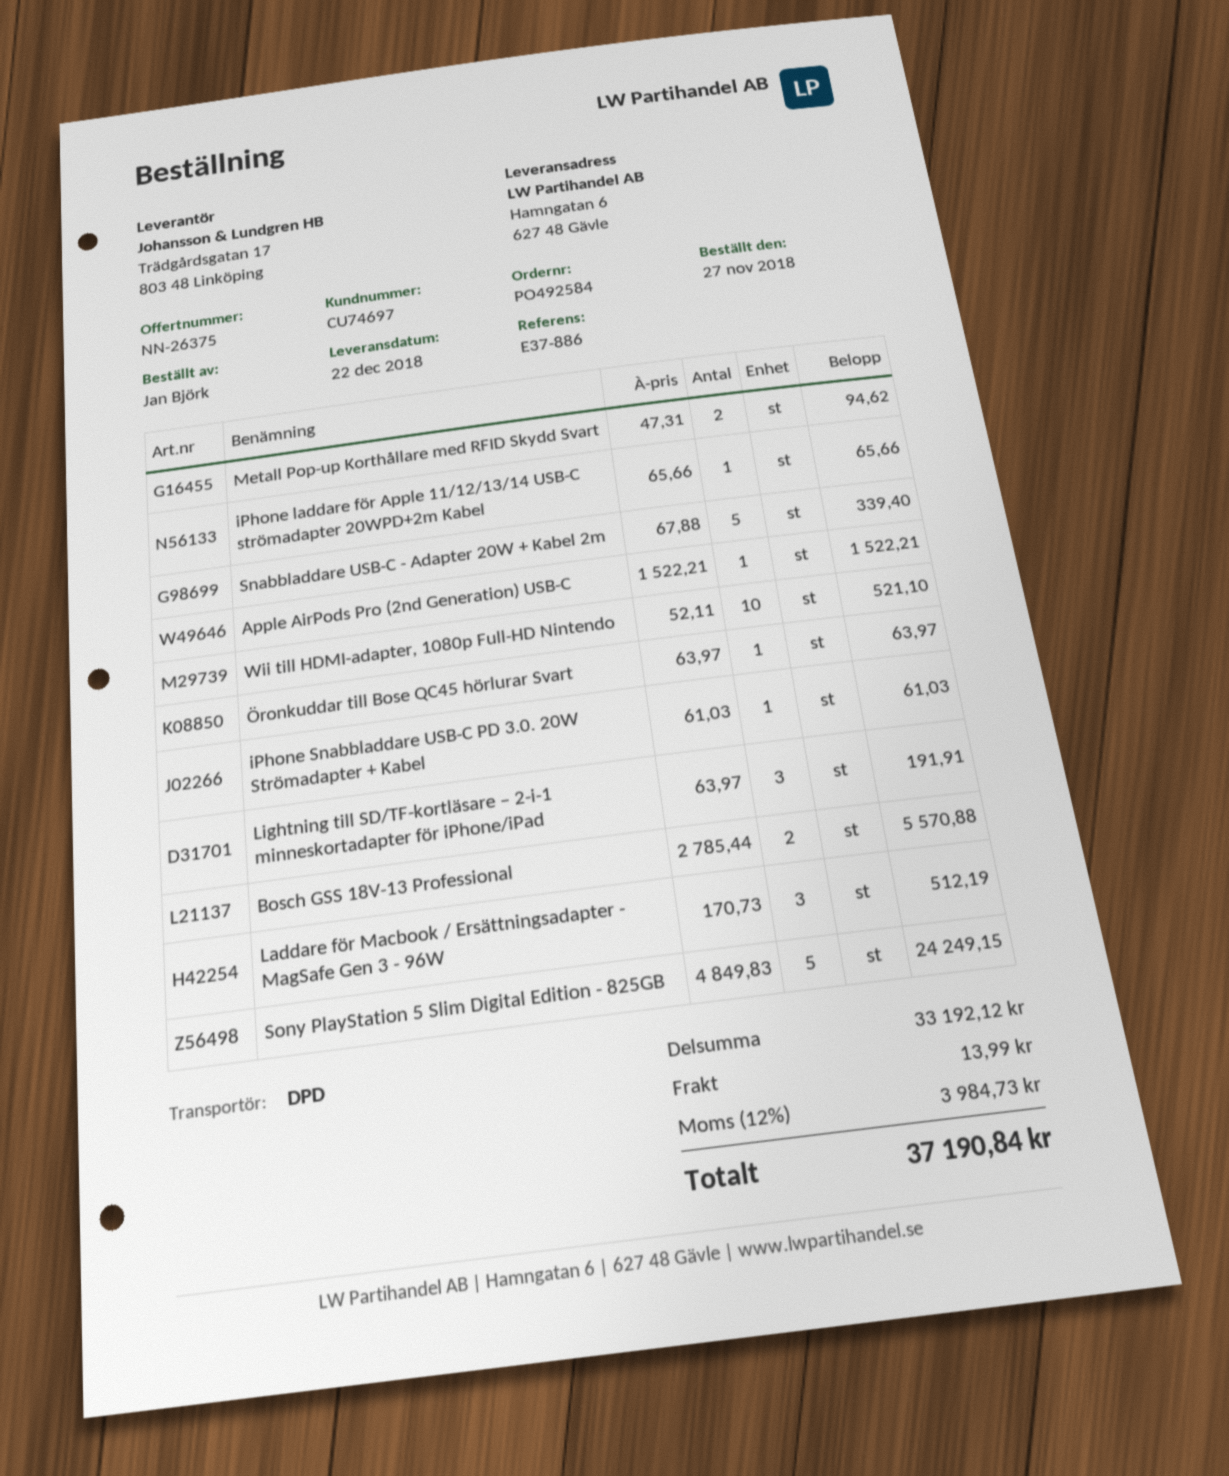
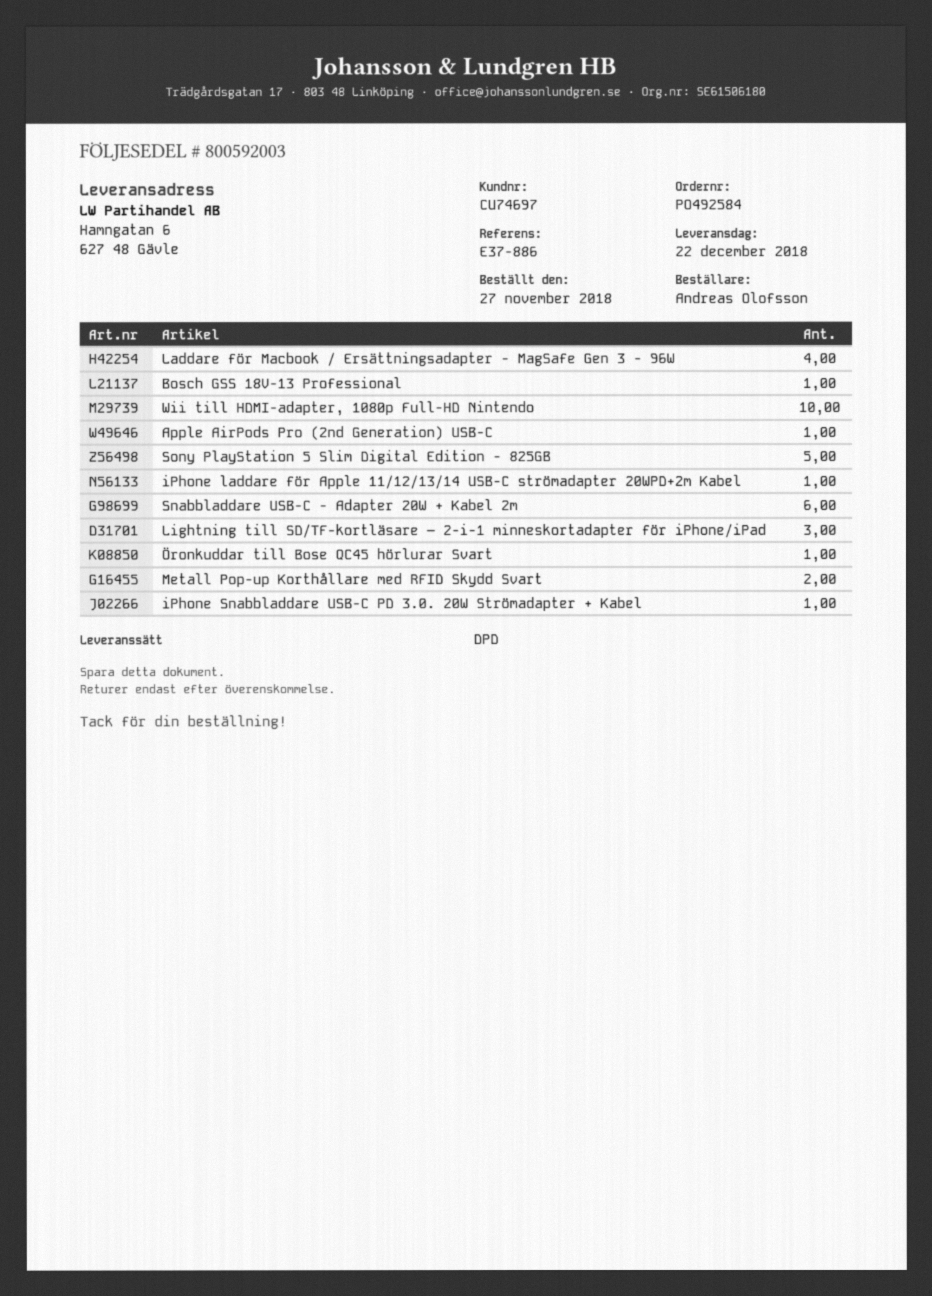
ordered by: Jan Björk -> Andreas Olofsson
Snabbladdare USB-C - Adapter 20W + Kabel 2m: 5 -> 6
Bosch GSS 18V-13 Professional: 2 -> 1
Laddare för Macbook / Ersättningsadapter - MagSafe Gen 3 - 96W: 3 -> 4

